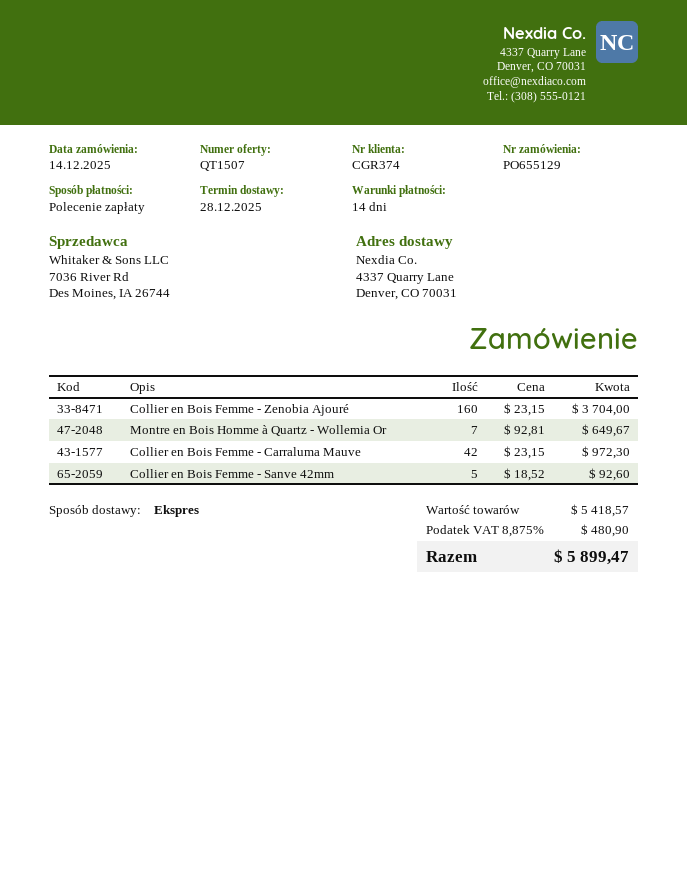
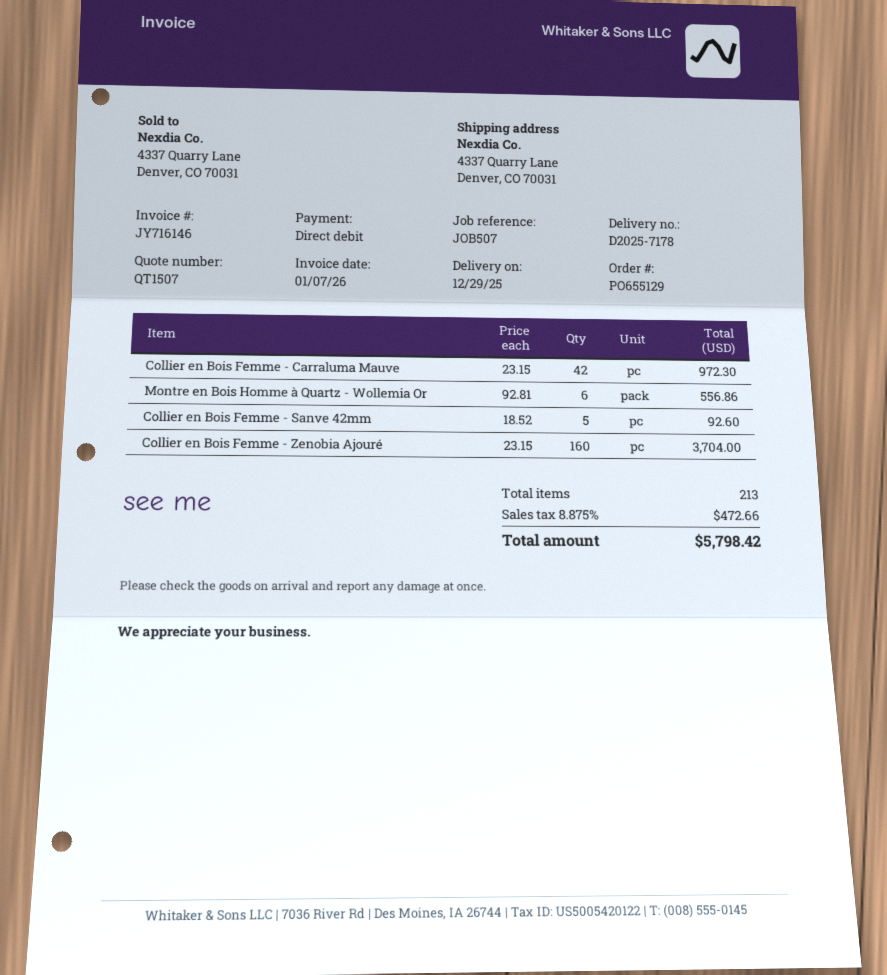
delivery date: 2025-12-28 -> 2025-12-29
Montre en Bois Homme à Quartz - Wollemia Or: 7 x 92.81 = 649.67 -> 6 x 92.81 = 556.86
tax: 8.875% = 480.90 -> 8.875% = 472.66
total: 5899.47 -> 5798.42

